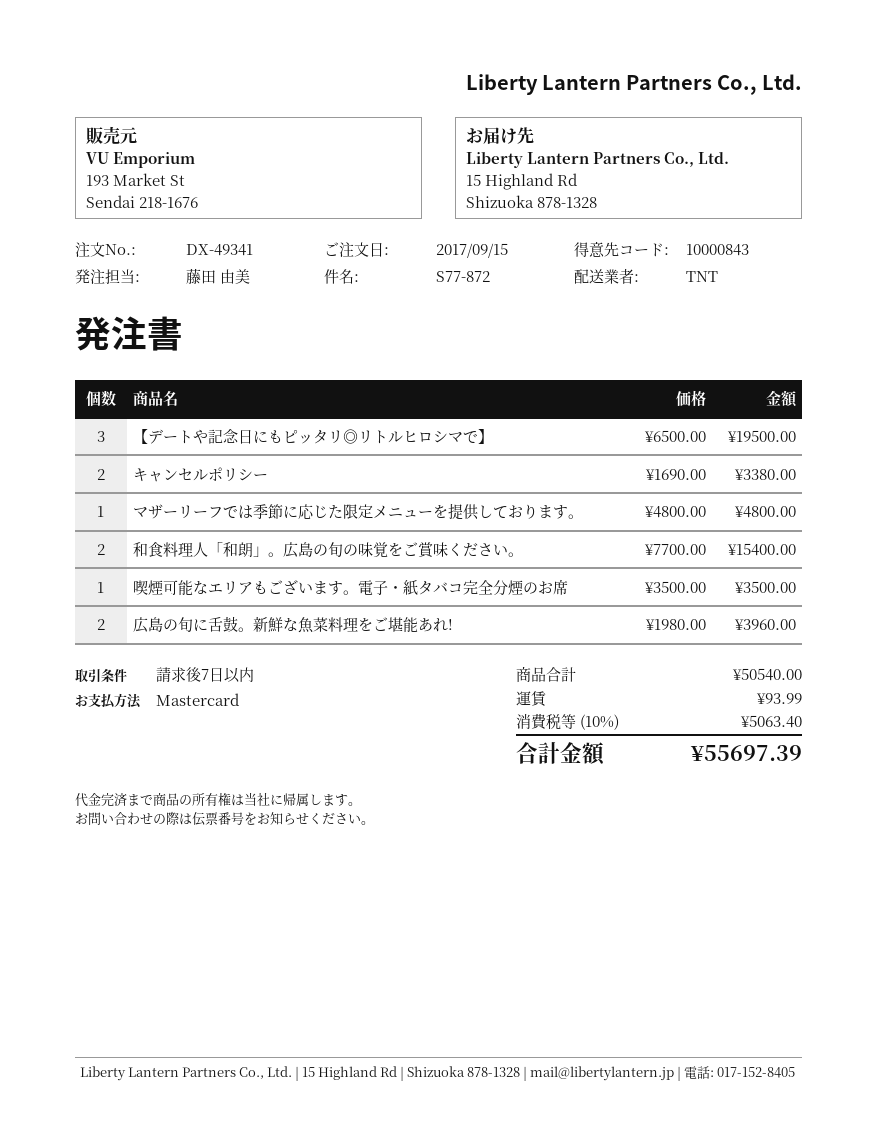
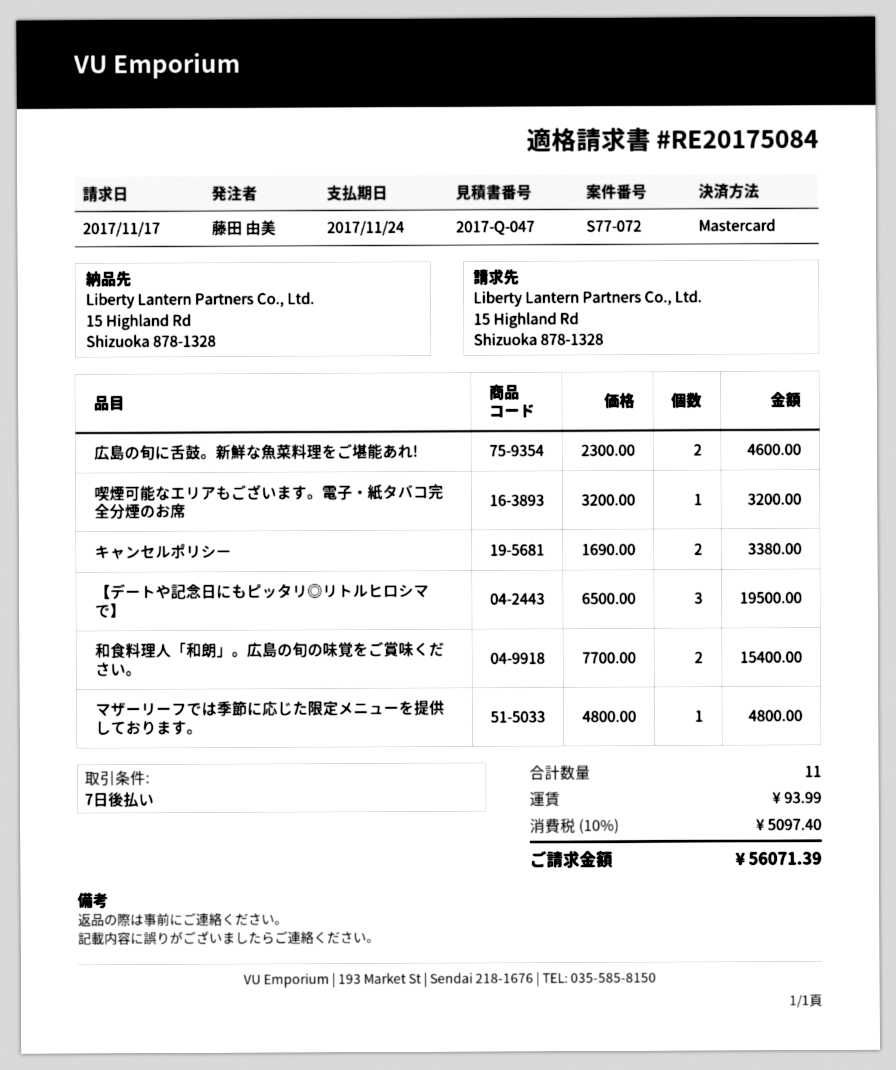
reference: S77-872 -> S77-072
喫煙可能なエリアもございます。電子・紙タバコ完全分煙のお席: 1 x 3500.00 = 3500.00 -> 1 x 3200.00 = 3200.00
広島の旬に舌鼓。新鮮な魚菜料理をご堪能あれ!: 2 x 1980.00 = 3960.00 -> 2 x 2300.00 = 4600.00
tax: 10% = 5063.40 -> 10% = 5097.40
total: 55697.39 -> 56071.39

